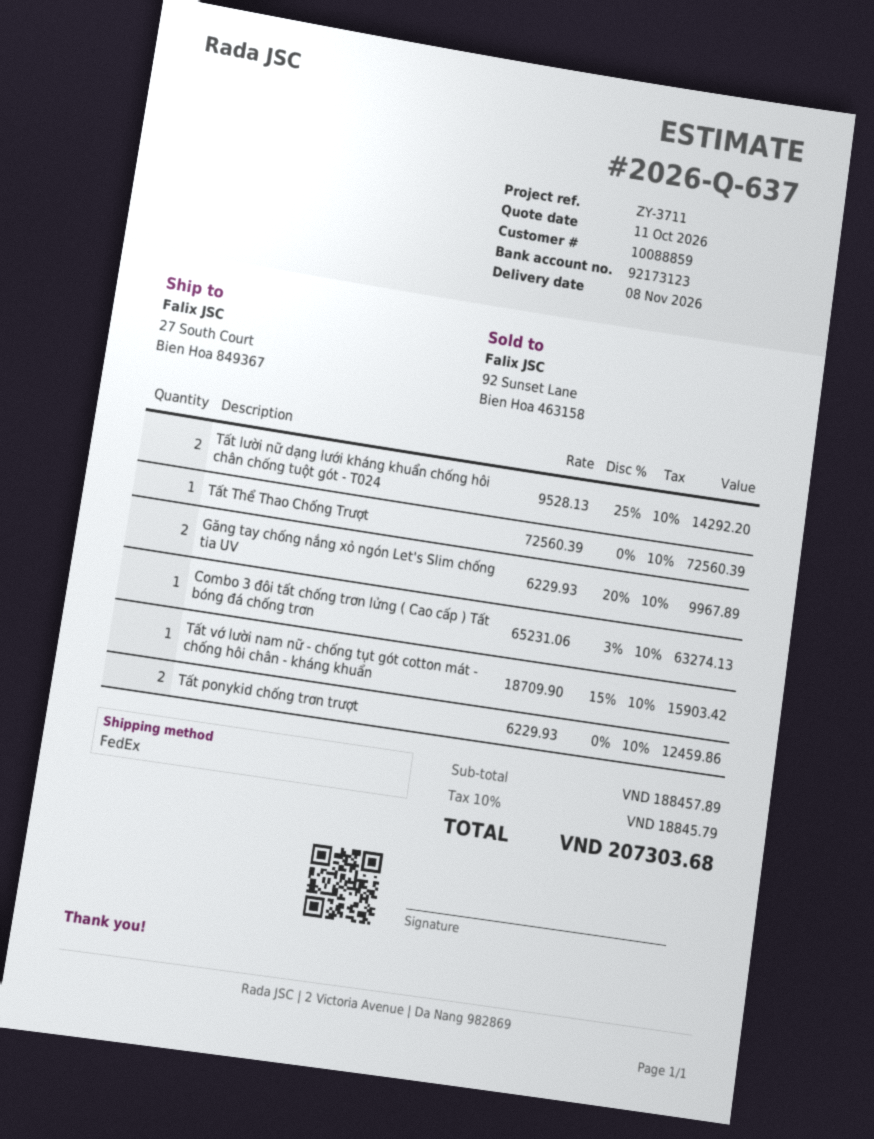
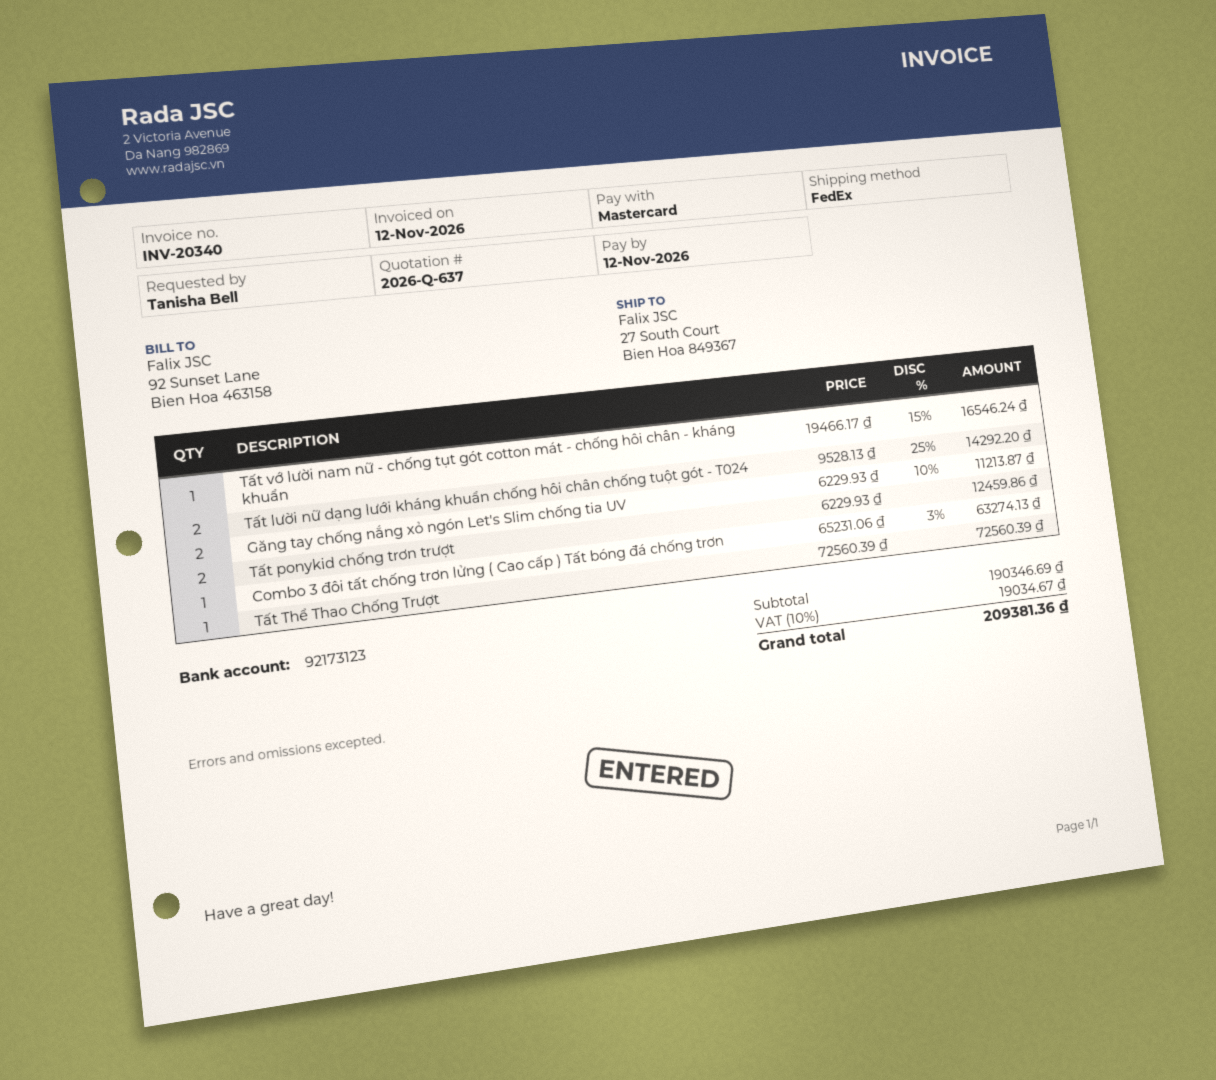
Găng tay chống nắng xỏ ngón Let's Slim chống tia UV: 2 x 6229.93 - 20% = 9967.89 -> 2 x 6229.93 - 10% = 11213.87
Tất vớ lười nam nữ - chống tụt gót cotton mát - chống hôi chân - kháng khuẩn: 1 x 18709.90 - 15% = 15903.42 -> 1 x 19466.17 - 15% = 16546.24
subtotal: 188457.89 -> 190346.69
tax: 10% = 18845.79 -> 10% = 19034.67
total: 207303.68 -> 209381.36

